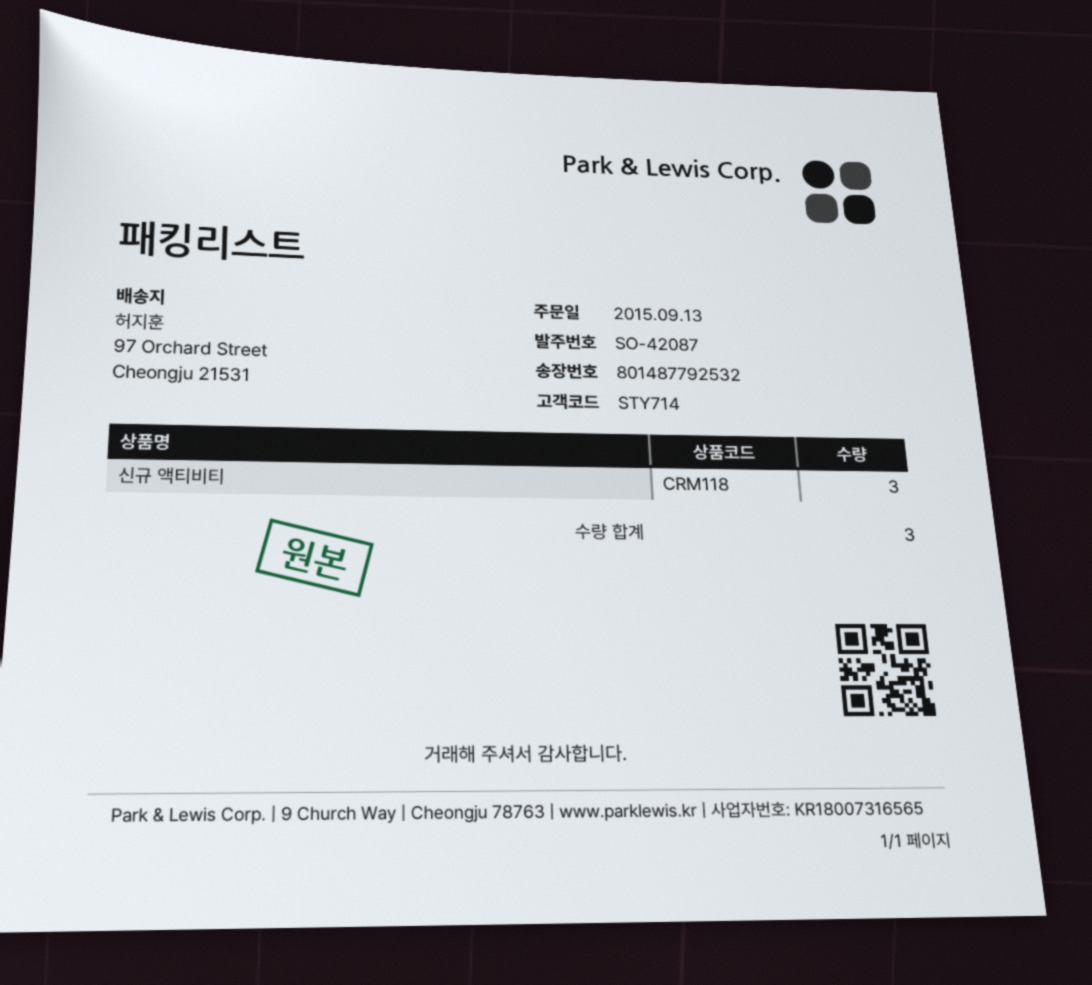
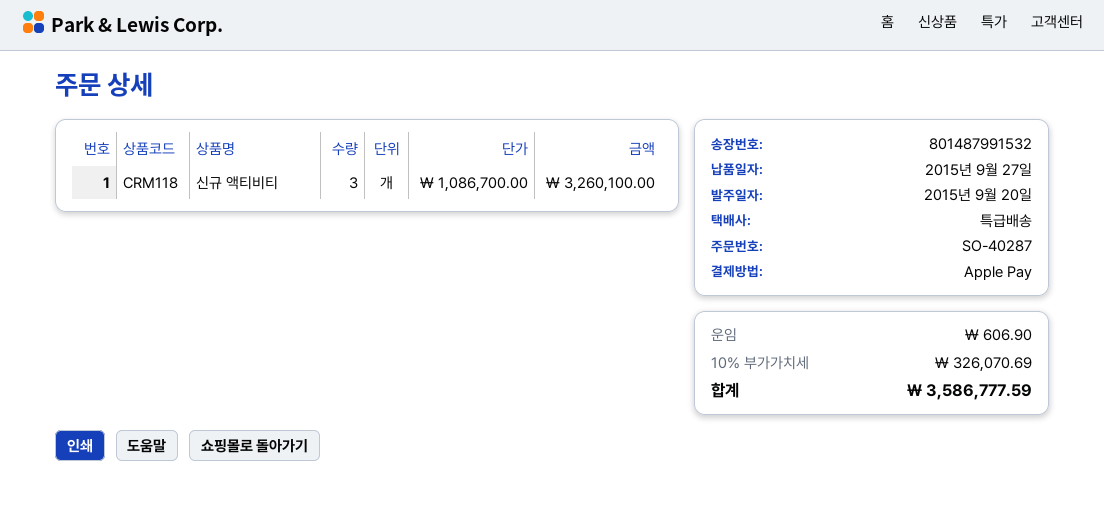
order number: SO-42087 -> SO-40287
order date: 2015-09-13 -> 2015-09-20
tracking number: 801487792532 -> 801487991532

